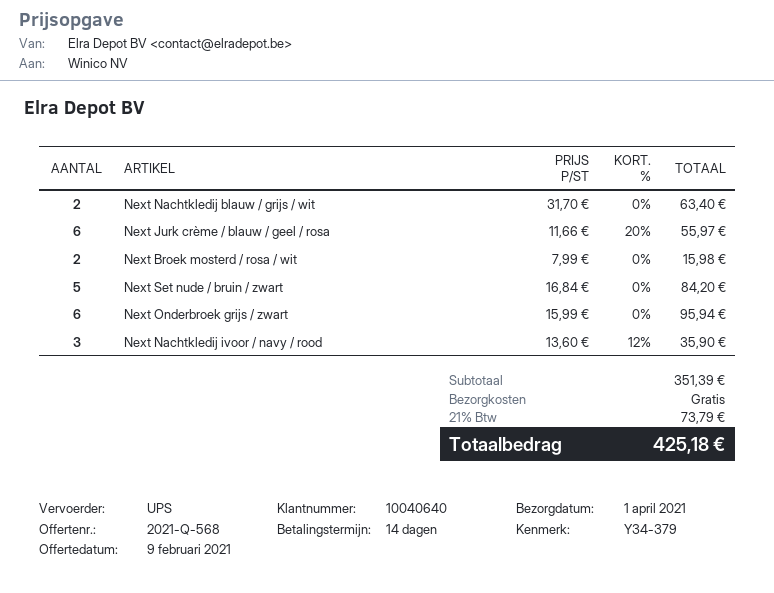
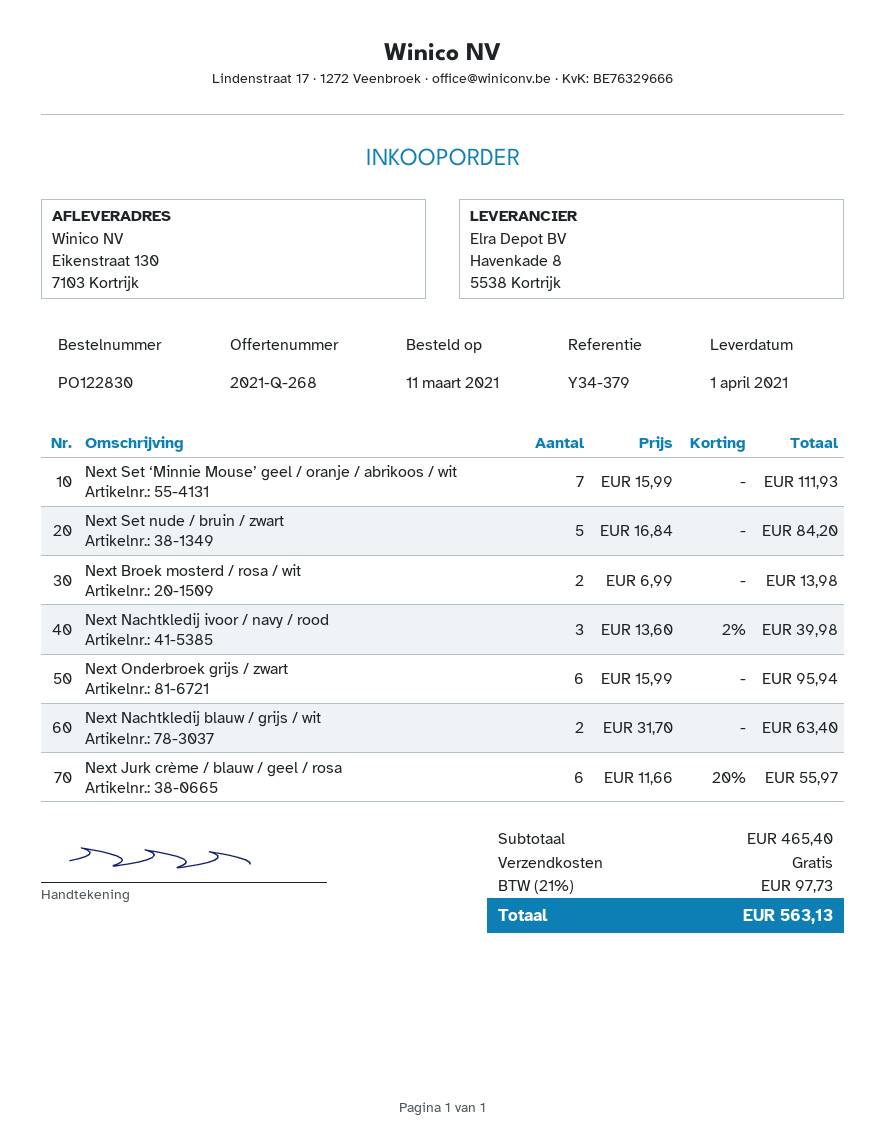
quote number: 2021-Q-568 -> 2021-Q-268
Next Broek mosterd / rosa / wit: 2 x 7.99 = 15.98 -> 2 x 6.99 = 13.98
Next Nachtkledij ivoor / navy / rood: 3 x 13.60 - 12% = 35.90 -> 3 x 13.60 - 2% = 39.98
Next Set ‘Minnie Mouse’ geel / oranje / abrikoos / wit: none -> 7 x 15.99 = 111.93
subtotal: 351.39 -> 465.40
tax: 21% = 73.79 -> 21% = 97.73
total: 425.18 -> 563.13

